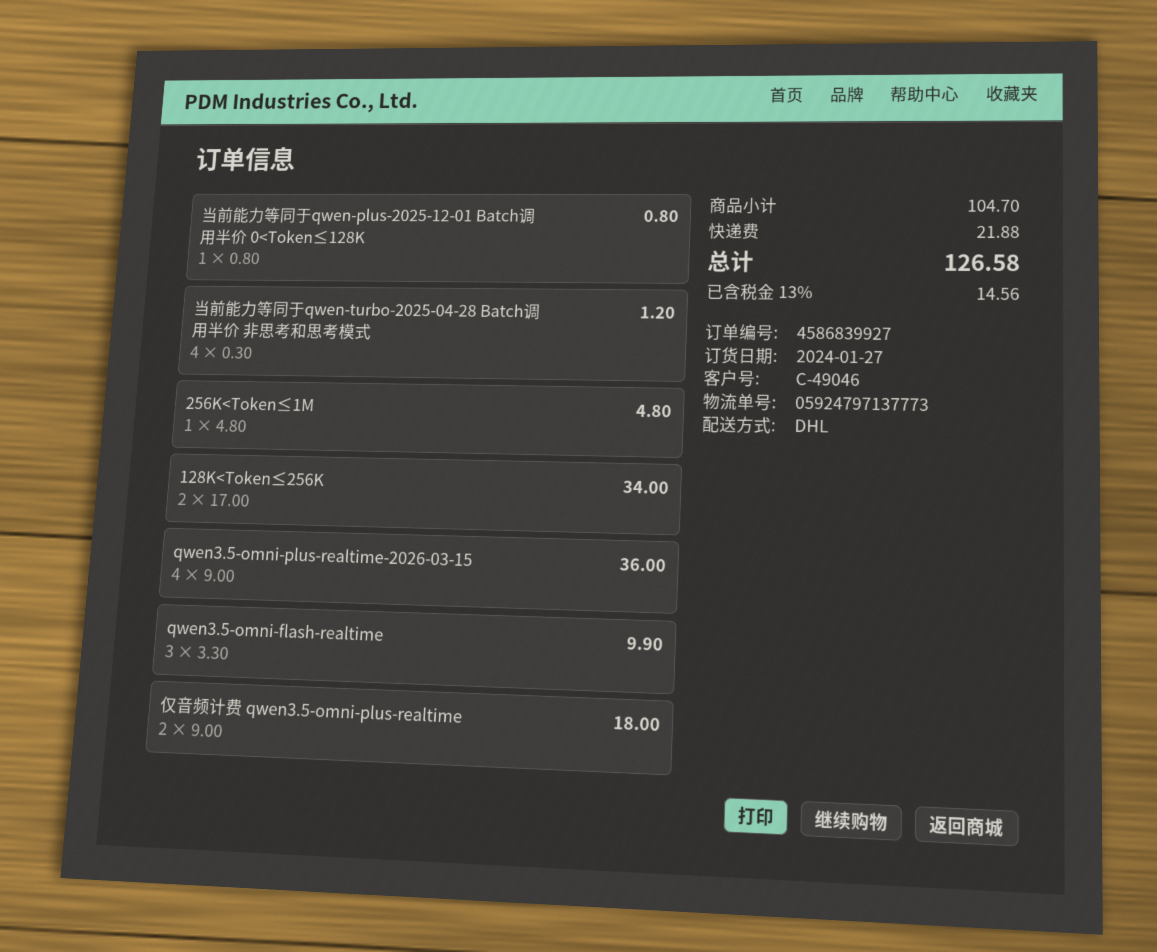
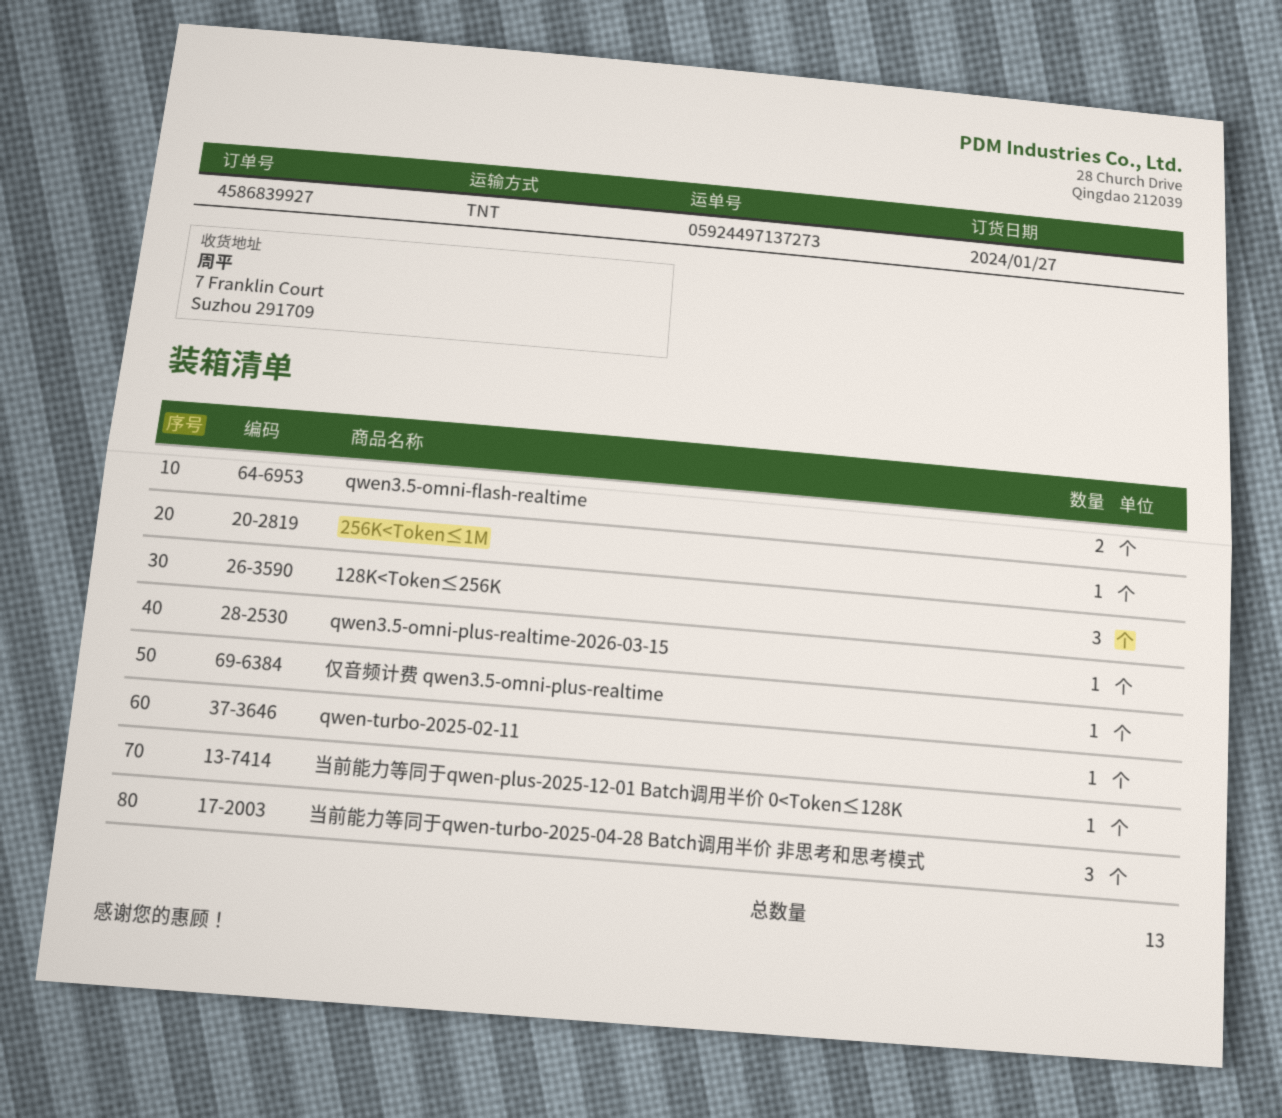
shipping method: DHL -> TNT
tracking number: 05924797137773 -> 05924497137273
当前能力等同于qwen-turbo-2025-04-28 Batch调用半价 非思考和思考模式: 4 -> 3
128K<Token≤256K: 2 -> 3
qwen3.5-omni-plus-realtime-2026-03-15: 4 -> 1
qwen3.5-omni-flash-realtime: 3 -> 2
仅音频计费 qwen3.5-omni-plus-realtime: 2 -> 1
qwen-turbo-2025-02-11: none -> 1

